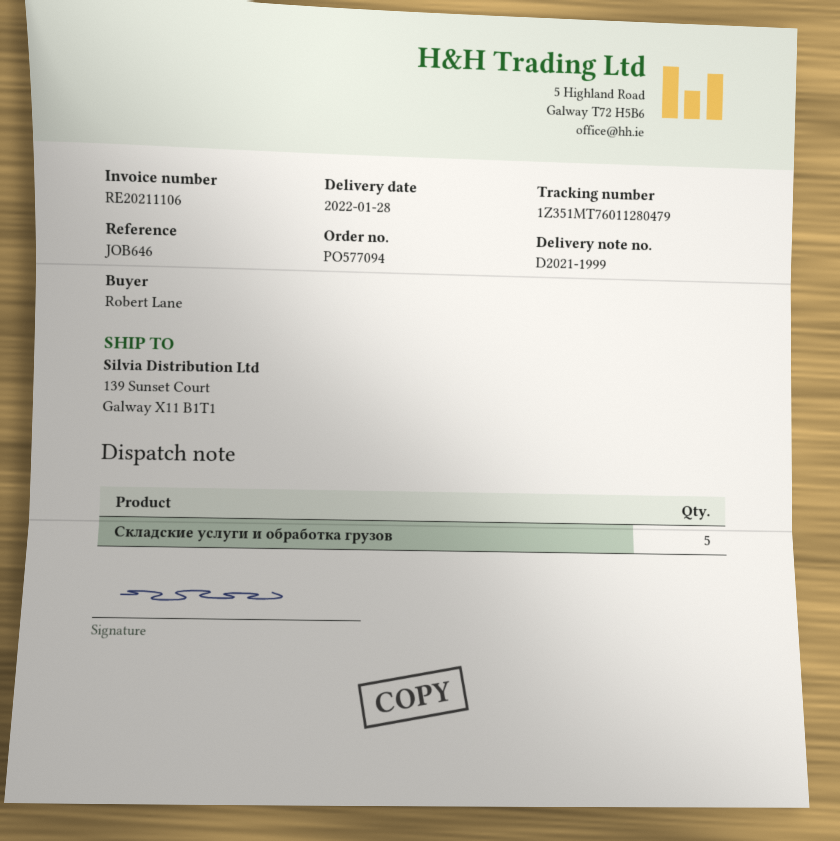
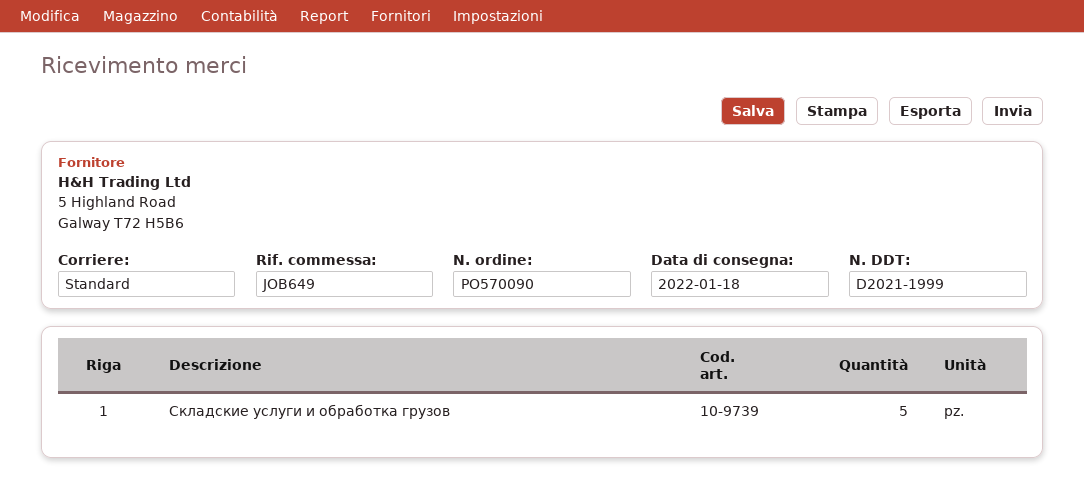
order number: PO577094 -> PO570090
delivery date: 2022-01-28 -> 2022-01-18
reference: JOB646 -> JOB649

